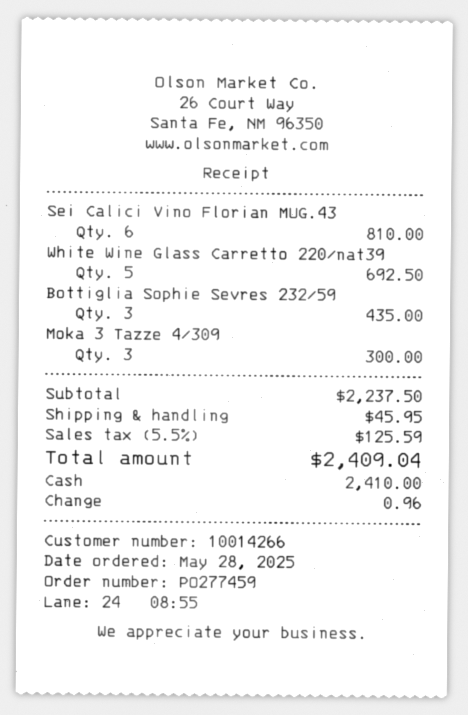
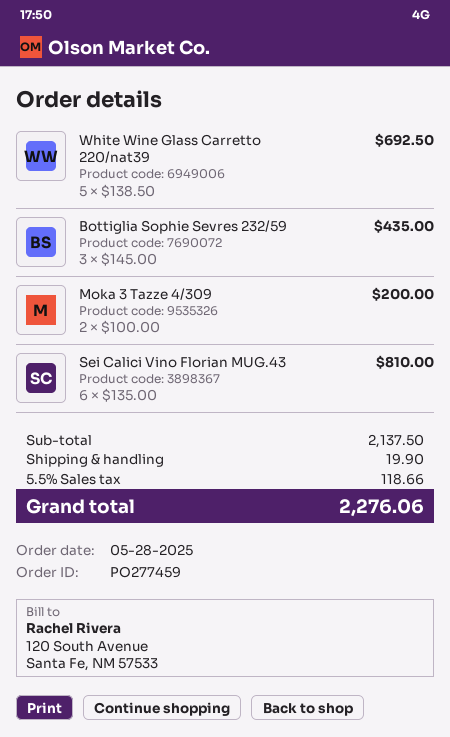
Moka 3 Tazze 4/309: 3 for 300.00 -> 2 for 200.00
subtotal: 2237.50 -> 2137.50
shipping: 45.95 -> 19.90
tax: 5.5% = 125.59 -> 5.5% = 118.66
total: 2409.04 -> 2276.06

